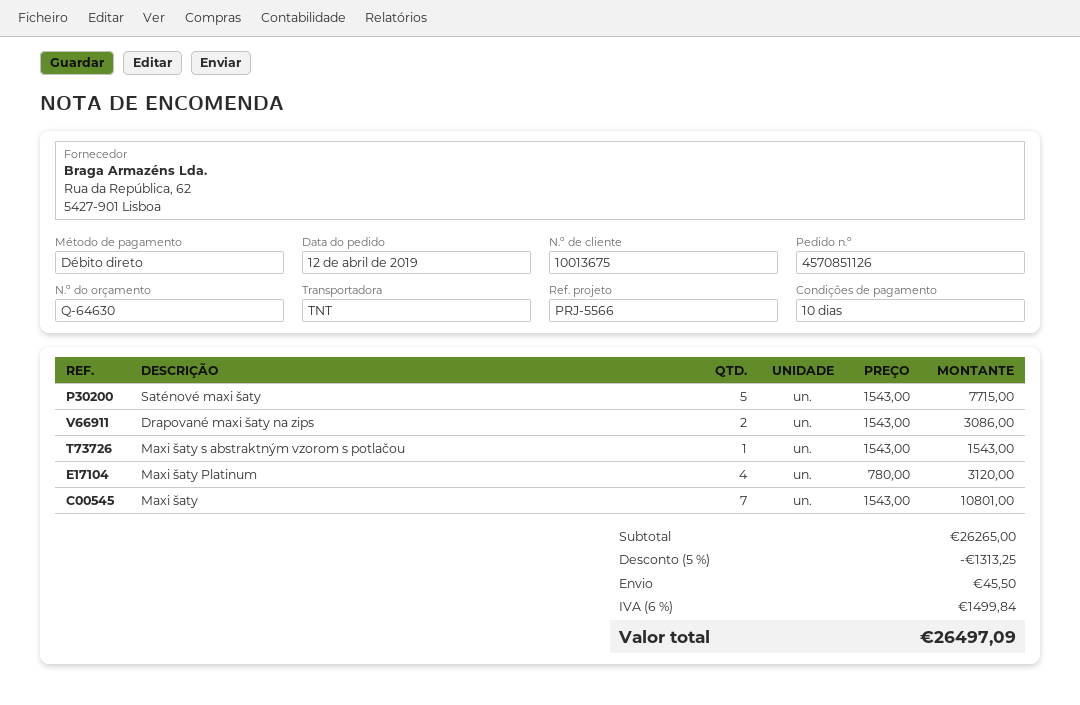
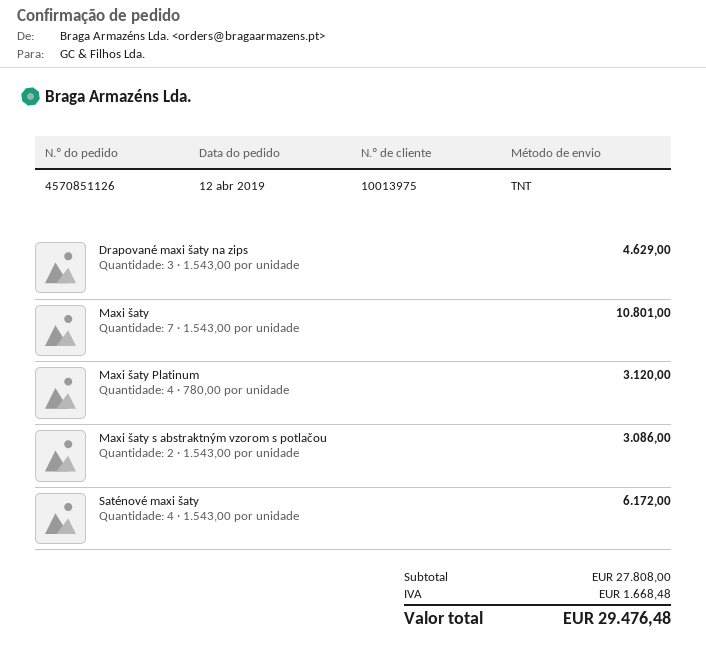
customer number: 10013675 -> 10013975
Saténové maxi šaty: 5 x 1543.00 = 7715.00 -> 4 x 1543.00 = 6172.00
Drapované maxi šaty na zips: 2 x 1543.00 = 3086.00 -> 3 x 1543.00 = 4629.00
Maxi šaty s abstraktným vzorom s potlačou: 1 x 1543.00 = 1543.00 -> 2 x 1543.00 = 3086.00
subtotal: 26265.00 -> 27808.00
discount: 5% = 1313.25 -> none
shipping: 45.50 -> none
tax: 1499.84 -> 1668.48
total: 26497.09 -> 29476.48

